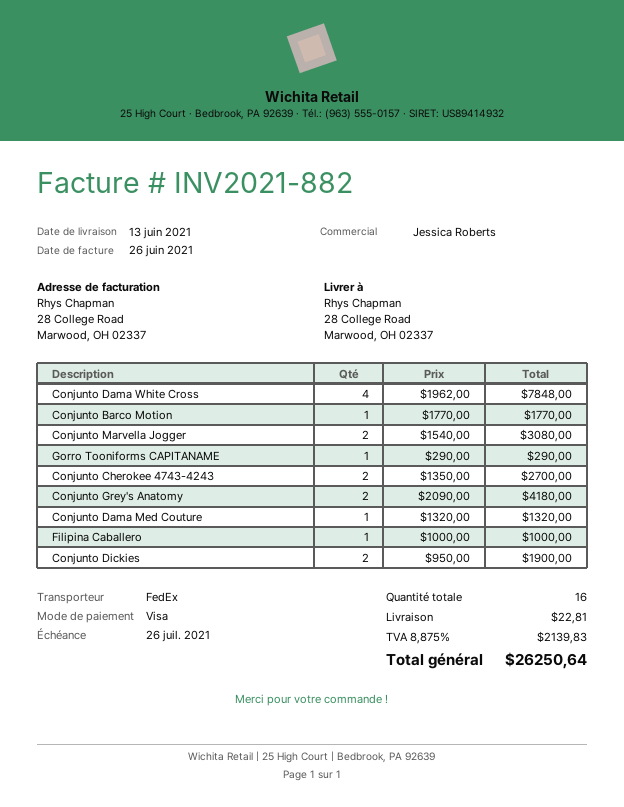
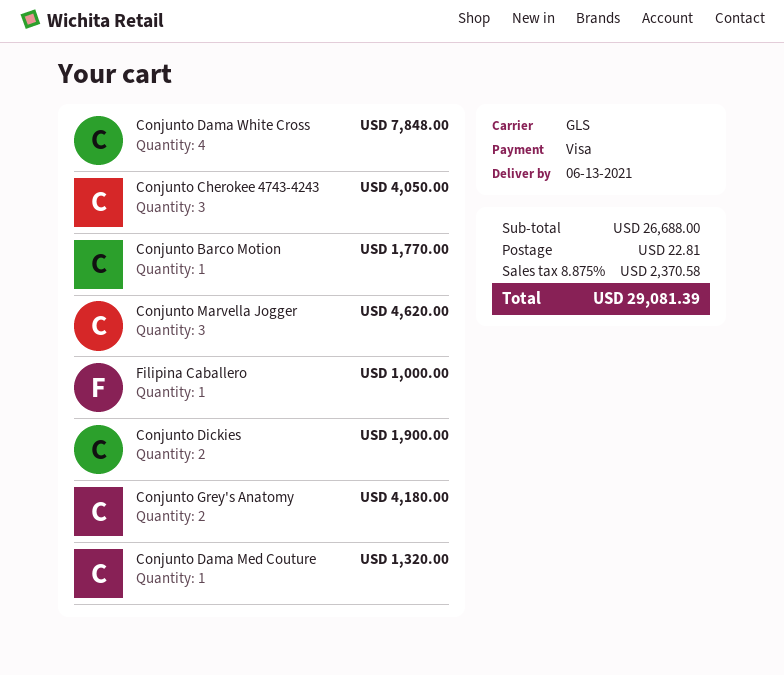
shipping method: FedEx -> GLS
Conjunto Marvella Jogger: 2 for 3080.00 -> 3 for 4620.00
Gorro Tooniforms CAPITANAME: 1 for 290.00 -> none
Conjunto Cherokee 4743-4243: 2 for 2700.00 -> 3 for 4050.00
tax: 8.875% = 2139.83 -> 8.875% = 2370.58
total: 26250.64 -> 29081.39

